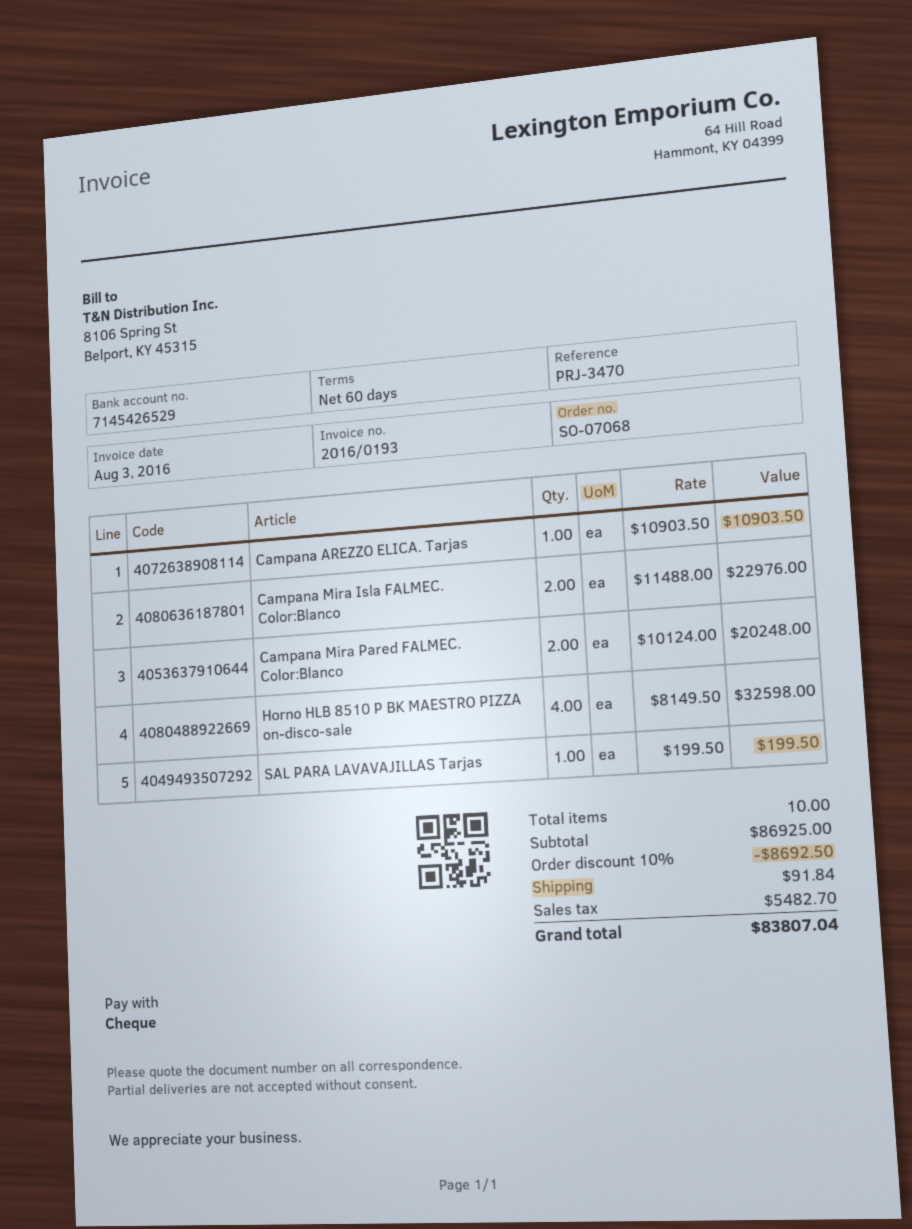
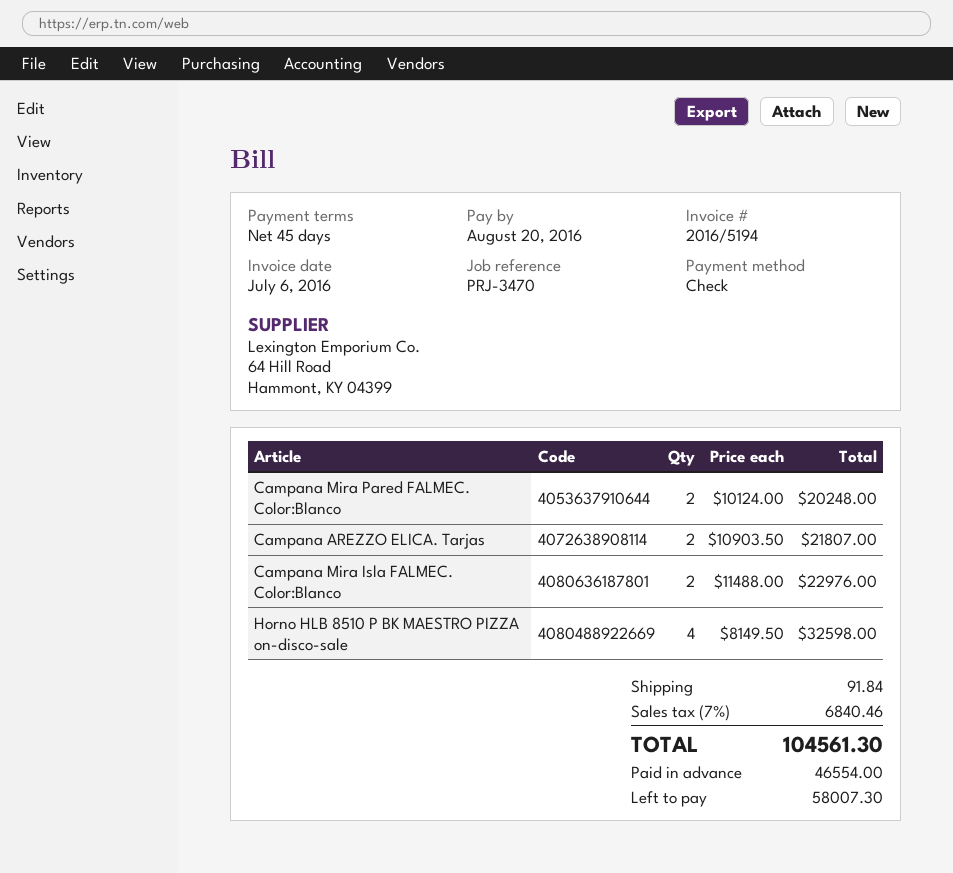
invoice number: 2016/0193 -> 2016/5194
invoice date: 2016-08-03 -> 2016-07-06
payment terms: 60 days -> 45 days
Campana AREZZO ELICA. Tarjas: 1 x 10903.50 = 10903.50 -> 2 x 10903.50 = 21807.00
SAL PARA LAVAVAJILLAS Tarjas: 1 x 199.50 = 199.50 -> none
discount: 10% = 8692.50 -> none
tax: 5482.70 -> 6840.46
total: 83807.04 -> 104561.30

